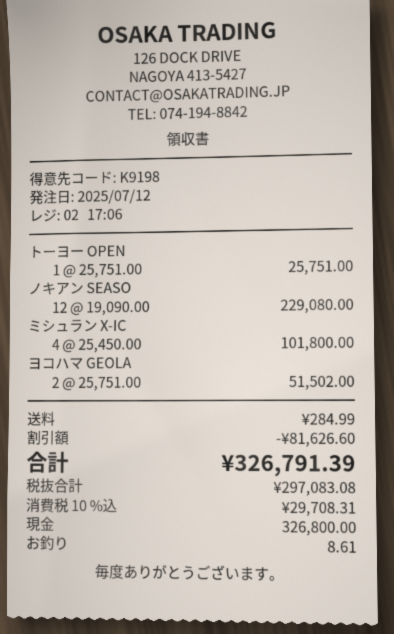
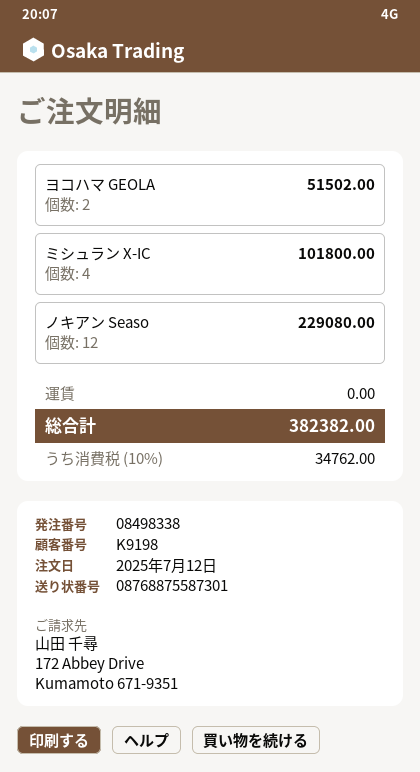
トーヨー OPEN: 1 for 25751.00 -> none
discount: 81626.60 -> none
shipping: 284.99 -> 0.00
tax: 10% = 29708.31 -> 10% = 34762.00
total: 326791.39 -> 382382.00

